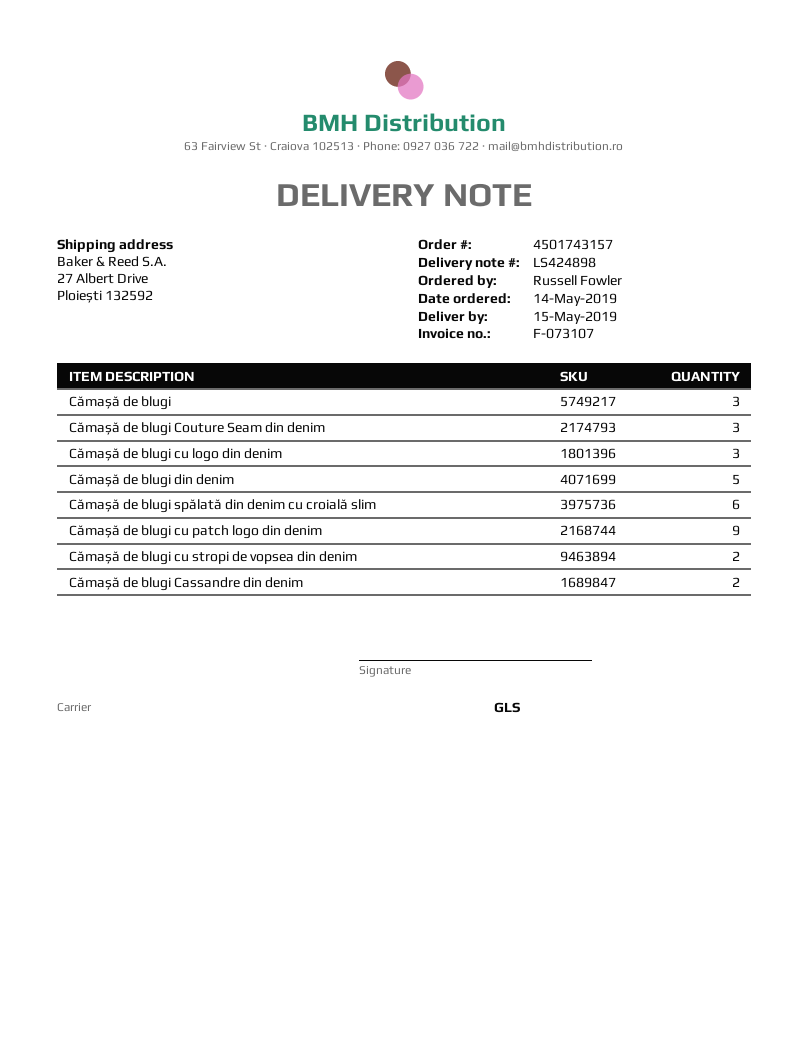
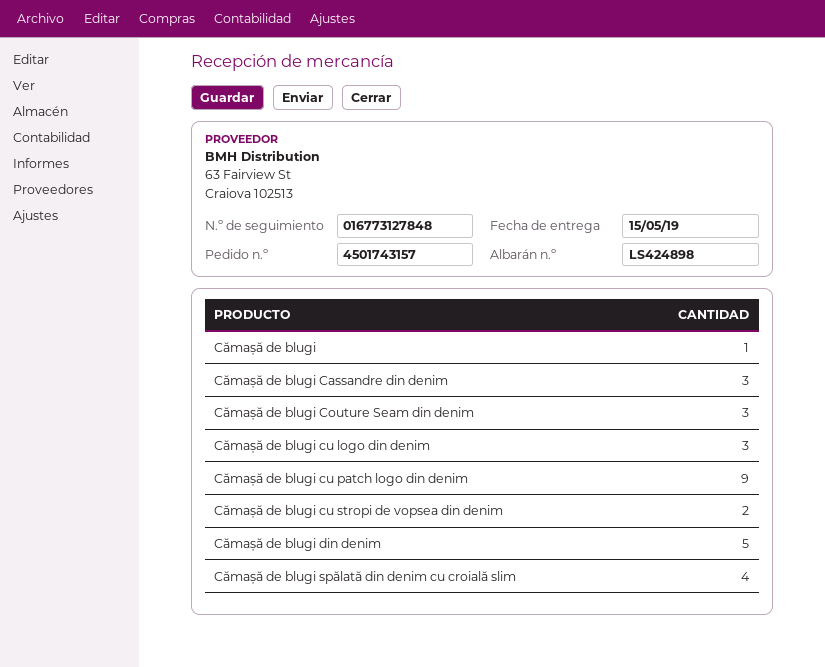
Cămașă de blugi: 3 -> 1
Cămașă de blugi spălată din denim cu croială slim: 6 -> 4
Cămașă de blugi Cassandre din denim: 2 -> 3

